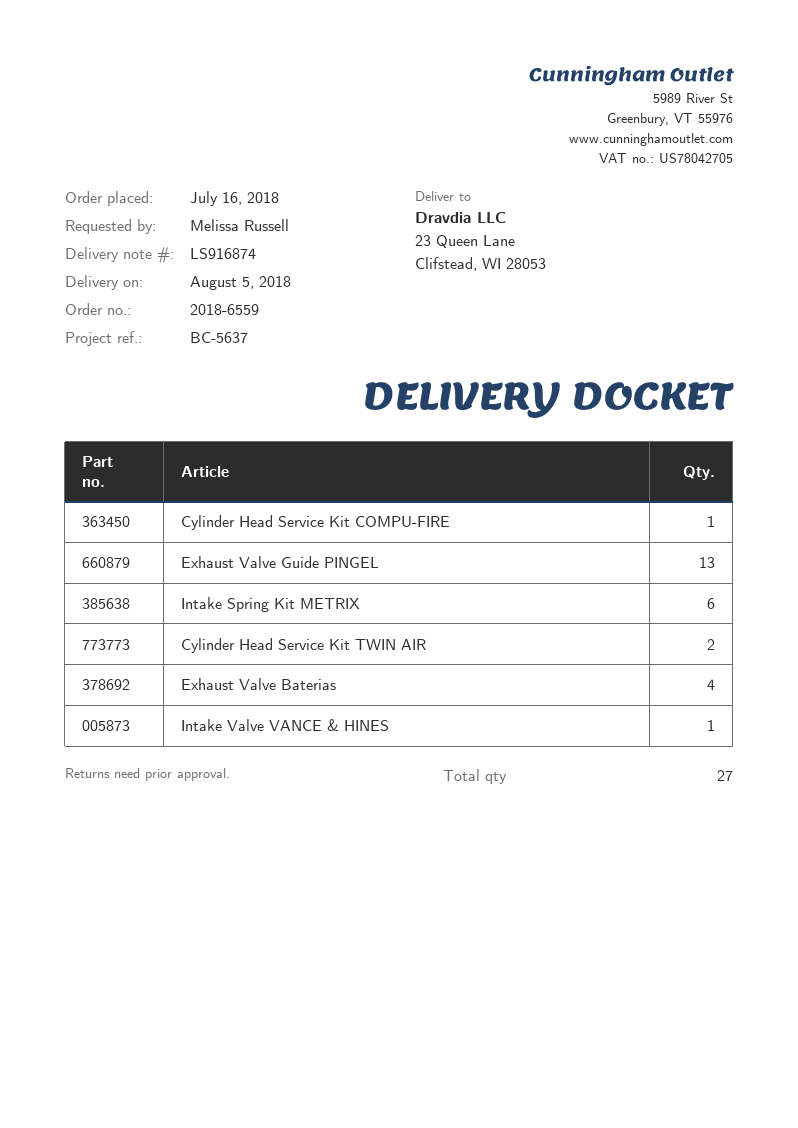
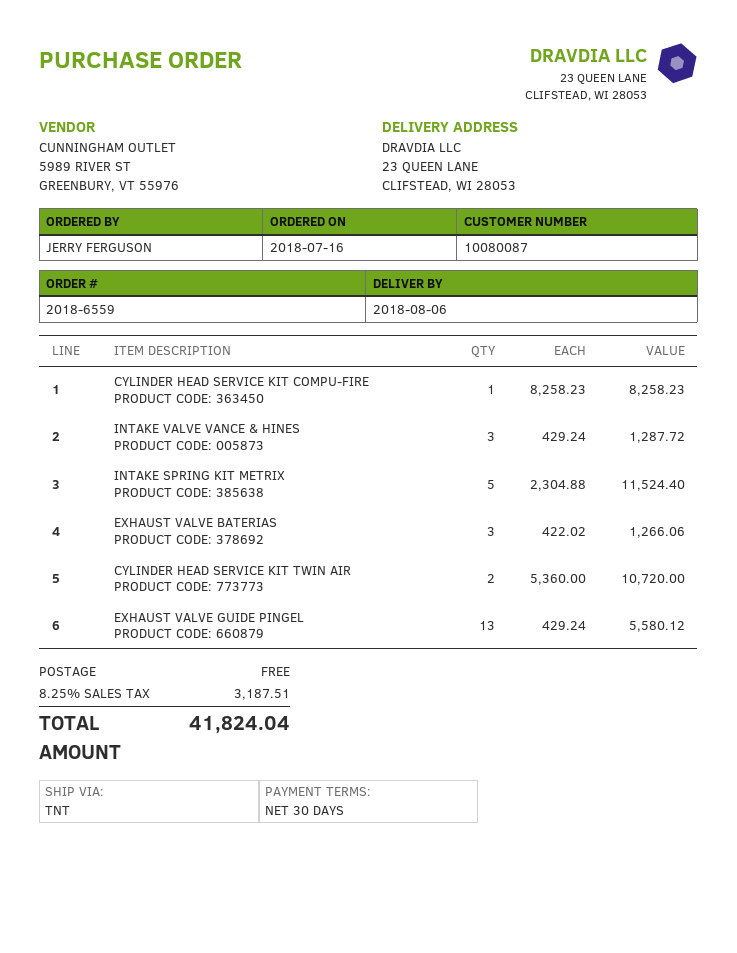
delivery date: 2018-08-05 -> 2018-08-06
ordered by: Melissa Russell -> JERRY FERGUSON
Intake Spring Kit METRIX: 6 -> 5
Exhaust Valve Baterias: 4 -> 3
Intake Valve VANCE & HINES: 1 -> 3

